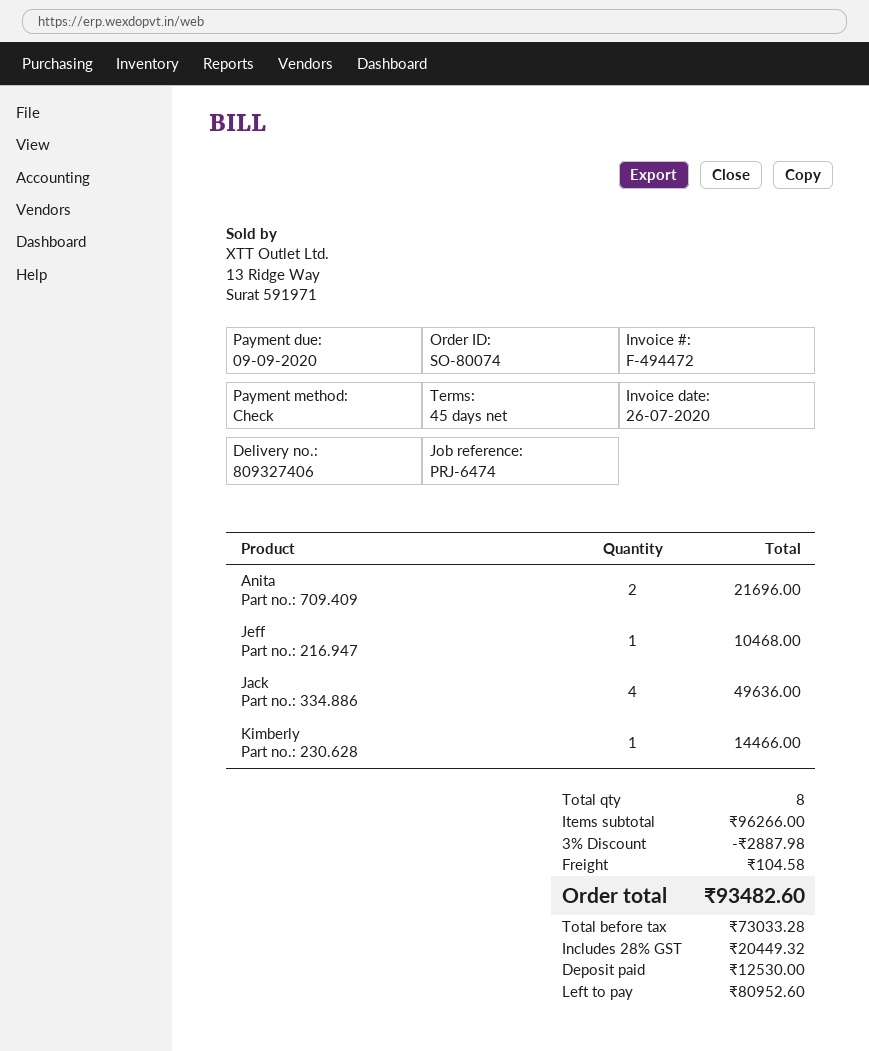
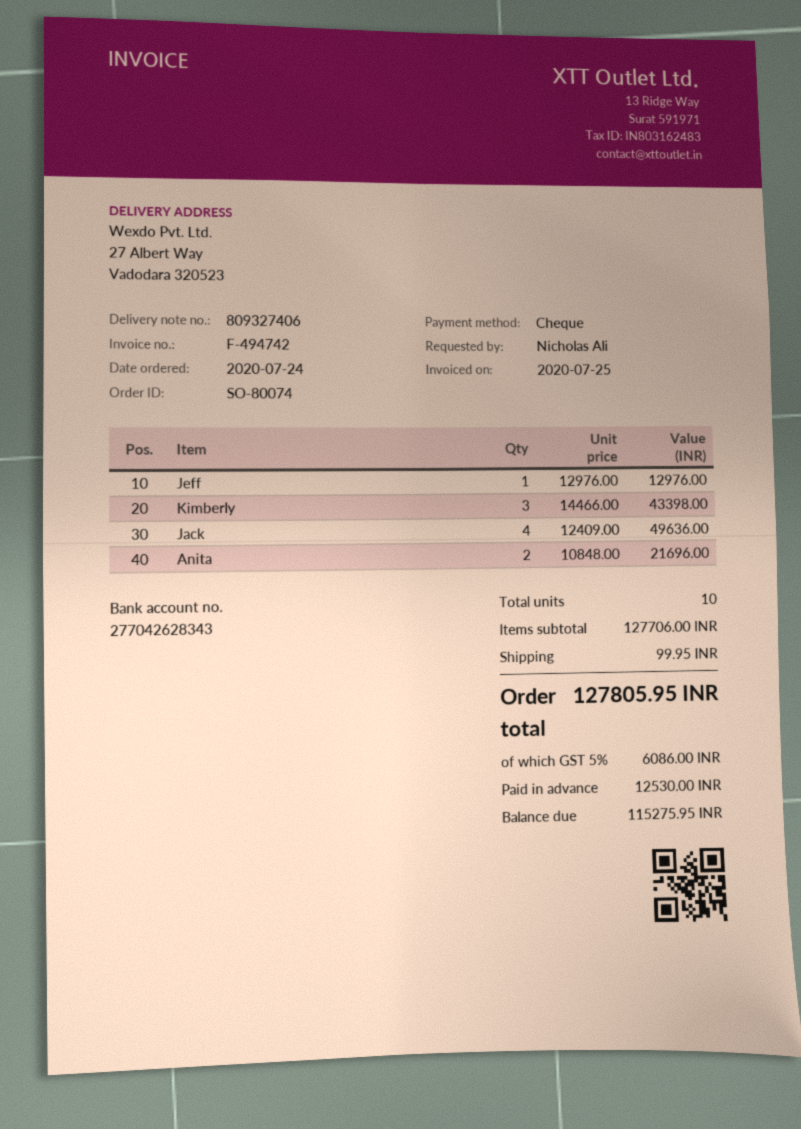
invoice number: F-494472 -> F-494742
invoice date: 2020-07-26 -> 2020-07-25
Jeff: 1 for 10468.00 -> 1 for 12976.00
Kimberly: 1 for 14466.00 -> 3 for 43398.00
total quantity: 8 -> 10
subtotal: 96266.00 -> 127706.00
discount: 3% = 2887.98 -> none
shipping: 104.58 -> 99.95
tax: 28% = 20449.32 -> 5% = 6086.00
total: 93482.60 -> 127805.95
balance: 80952.60 -> 115275.95

